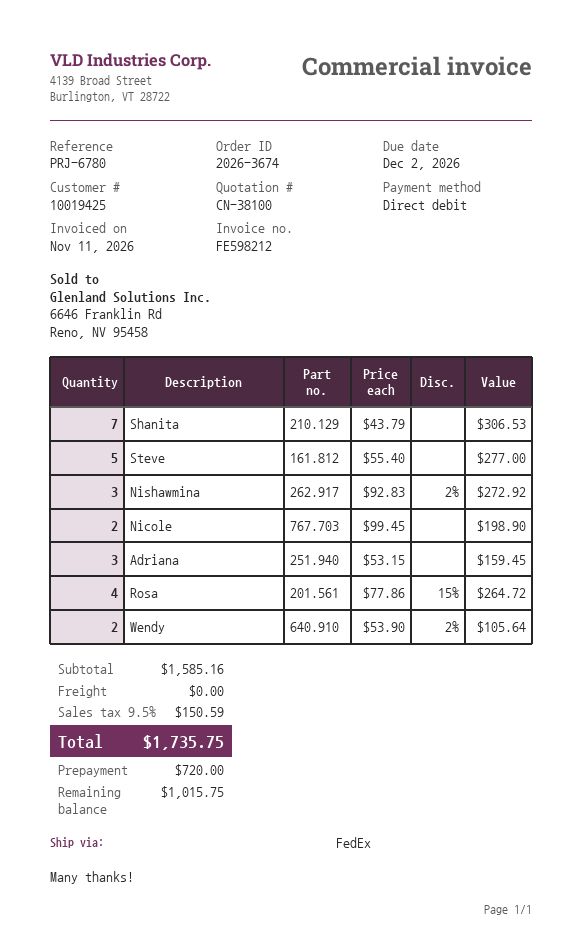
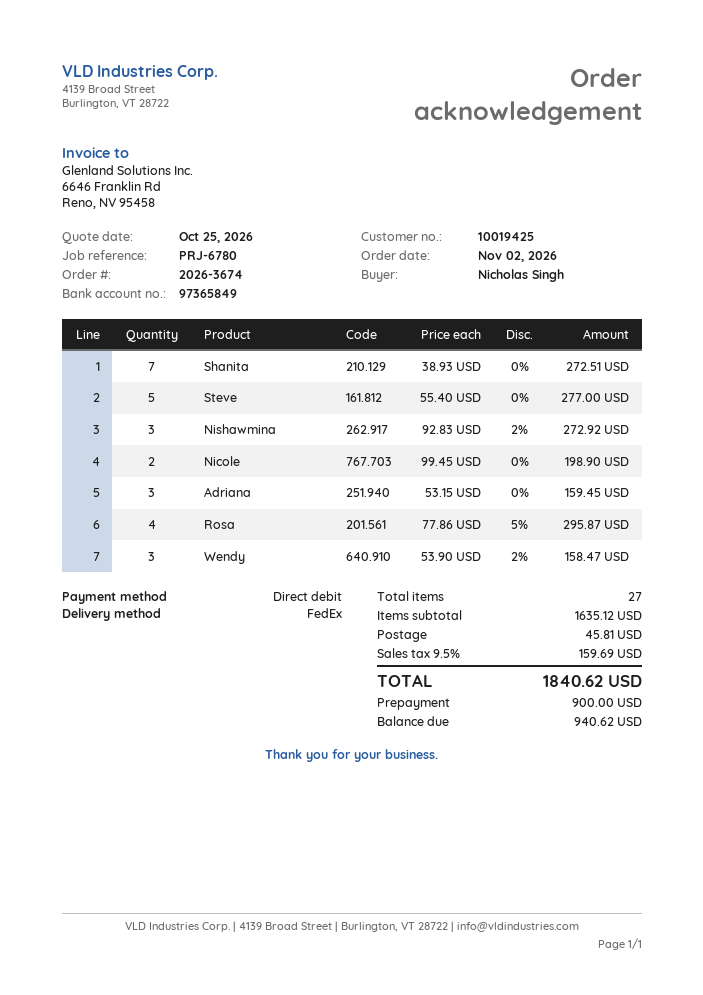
Shanita: 7 x 43.79 = 306.53 -> 7 x 38.93 = 272.51
Rosa: 4 x 77.86 - 15% = 264.72 -> 4 x 77.86 - 5% = 295.87
Wendy: 2 x 53.90 - 2% = 105.64 -> 3 x 53.90 - 2% = 158.47
subtotal: 1585.16 -> 1635.12
shipping: 0.00 -> 45.81
tax: 9.5% = 150.59 -> 9.5% = 159.69
total: 1735.75 -> 1840.62
deposit: 720.00 -> 900.00
balance: 1015.75 -> 940.62

